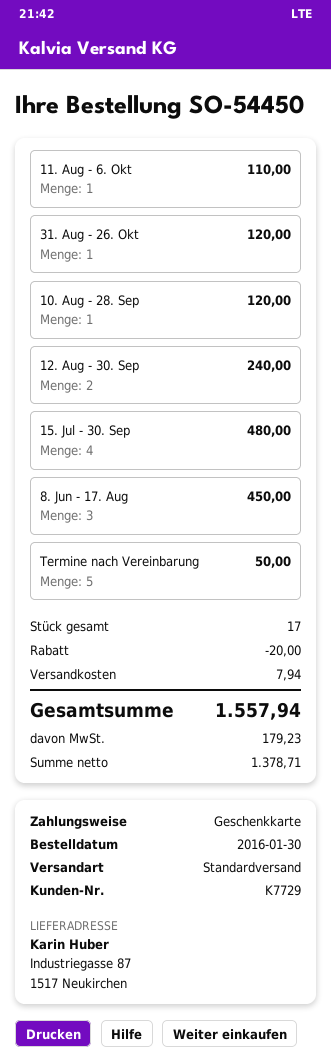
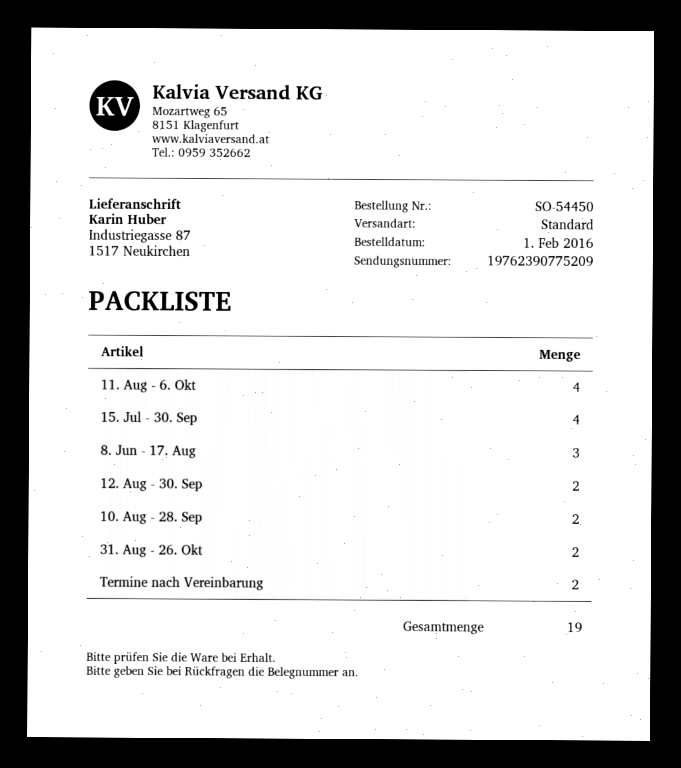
order date: 2016-01-30 -> 2016-02-01
11. Aug - 6. Okt: 1 -> 4
31. Aug - 26. Okt: 1 -> 2
10. Aug - 28. Sep: 1 -> 2
Termine nach Vereinbarung: 5 -> 2
total quantity: 17 -> 19

